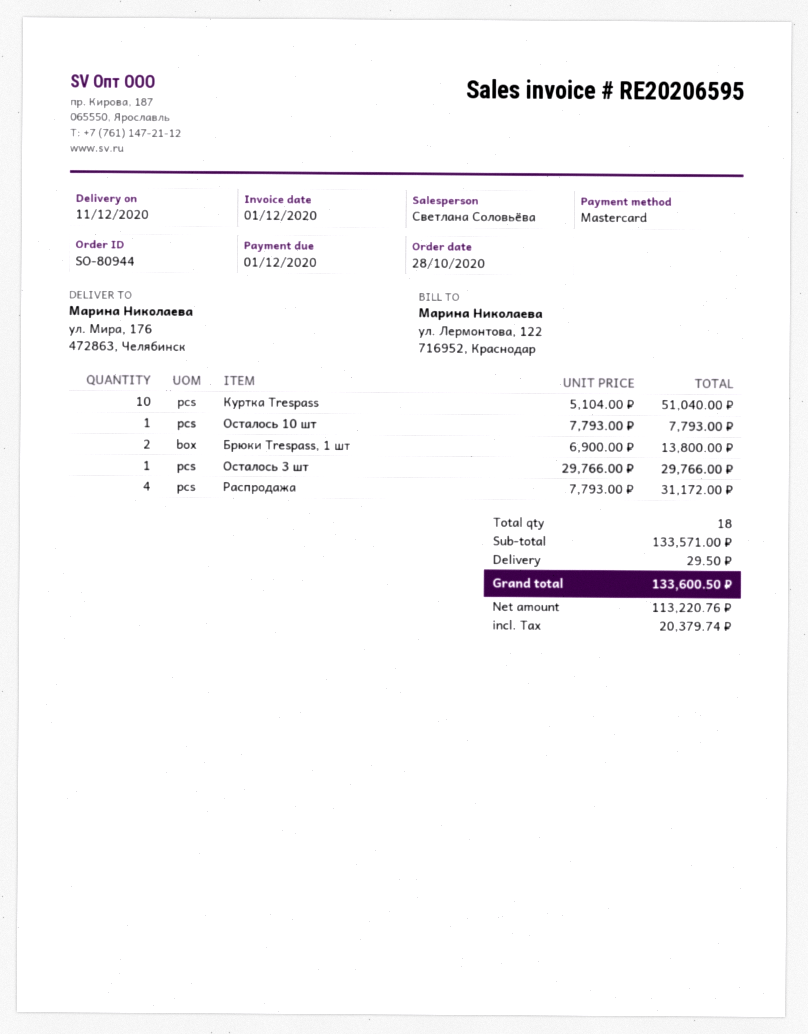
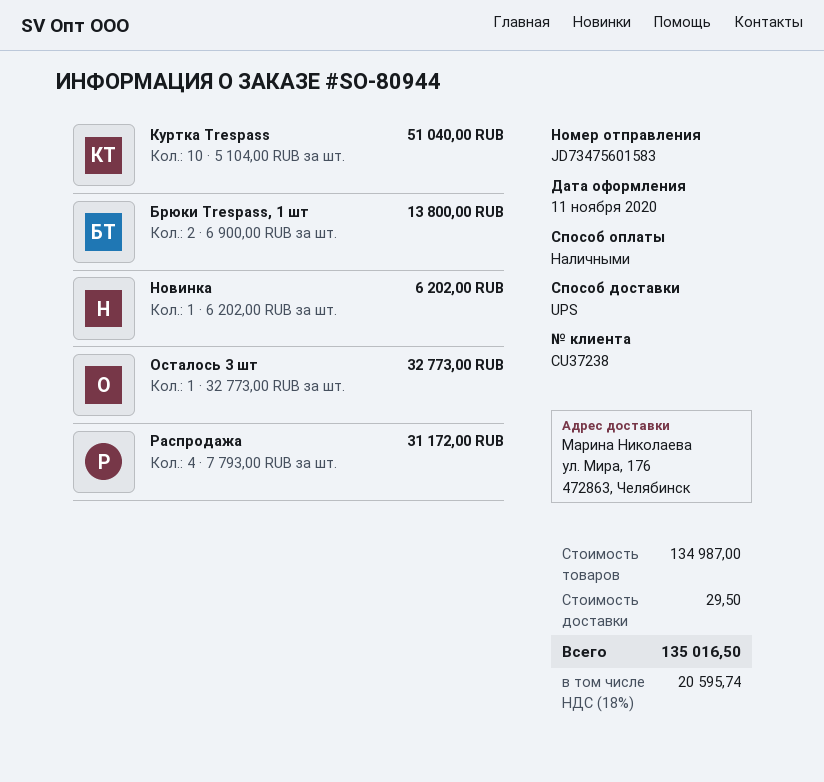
order date: 2020-10-28 -> 2020-11-11
payment method: Mastercard -> cash
Осталось 10 шт: 1 x 7793.00 = 7793.00 -> none
Осталось 3 шт: 1 x 29766.00 = 29766.00 -> 1 x 32773.00 = 32773.00
Новинка: none -> 1 x 6202.00 = 6202.00
subtotal: 133571.00 -> 134987.00
tax: 20379.74 -> 20595.74
total: 133600.50 -> 135016.50

